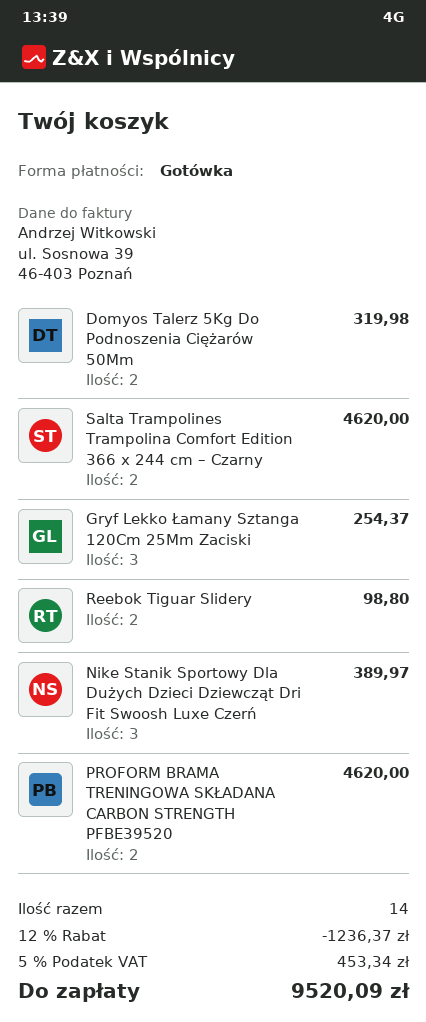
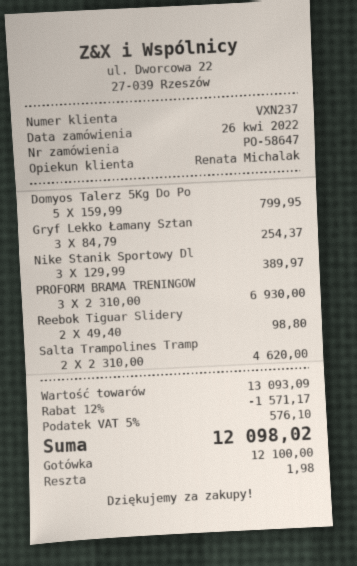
Domyos Talerz 5Kg Do Podnoszenia Ciężarów 50Mm: 2 for 319.98 -> 5 for 799.95
PROFORM BRAMA TRENINGOWA SKŁADANA CARBON STRENGTH PFBE39520: 2 for 4620.00 -> 3 for 6930.00
discount: 12% = 1236.37 -> 12% = 1571.17
tax: 5% = 453.34 -> 5% = 576.10
total: 9520.09 -> 12098.02

